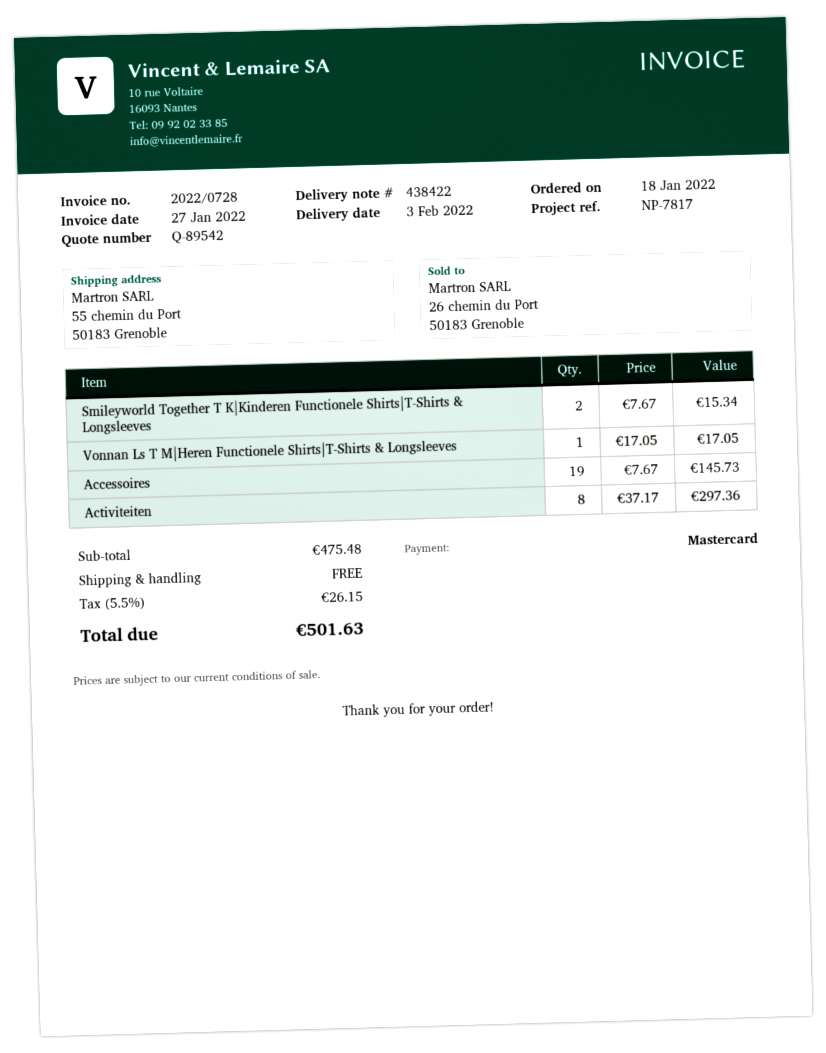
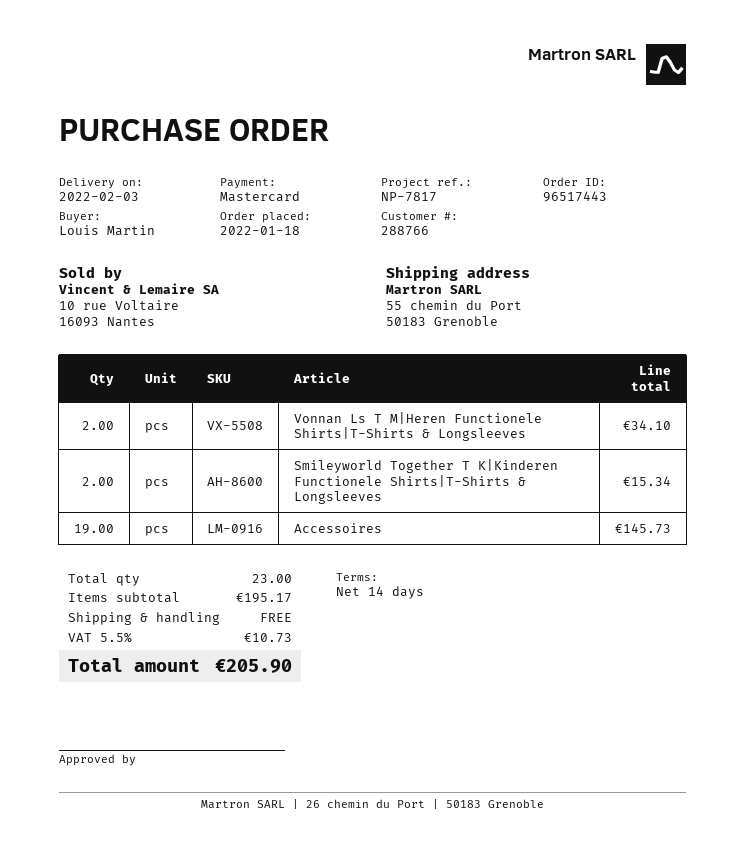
Vonnan Ls T M|Heren Functionele Shirts|T-Shirts & Longsleeves: 1 for 17.05 -> 2 for 34.10
Activiteiten: 8 for 297.36 -> none
subtotal: 475.48 -> 195.17
tax: 5.5% = 26.15 -> 5.5% = 10.73
total: 501.63 -> 205.90

